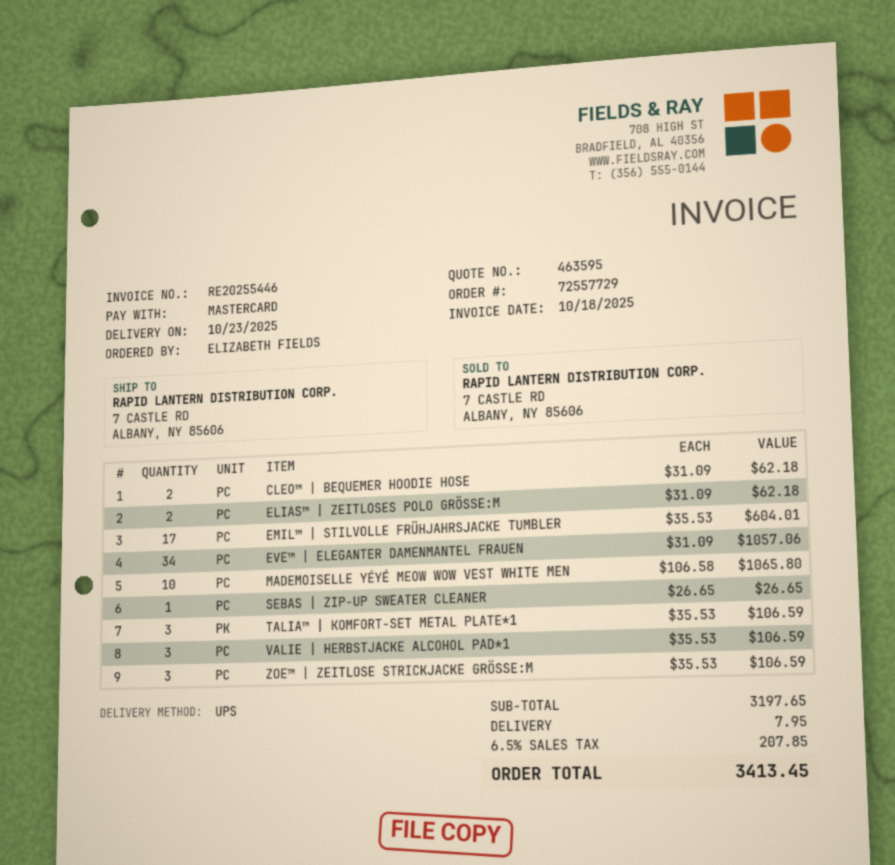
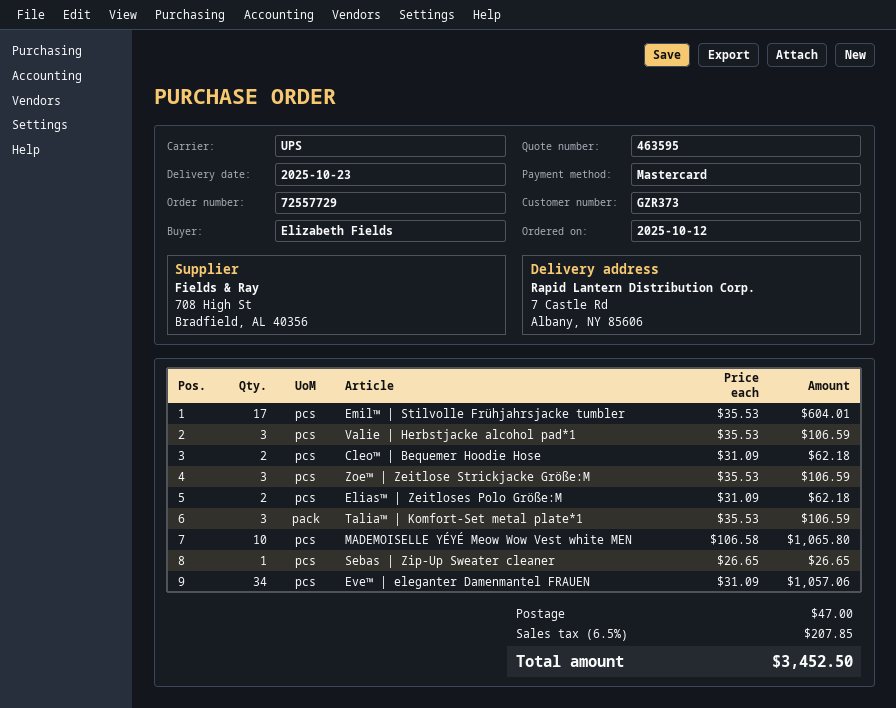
shipping: 7.95 -> 47.00
total: 3413.45 -> 3452.50

